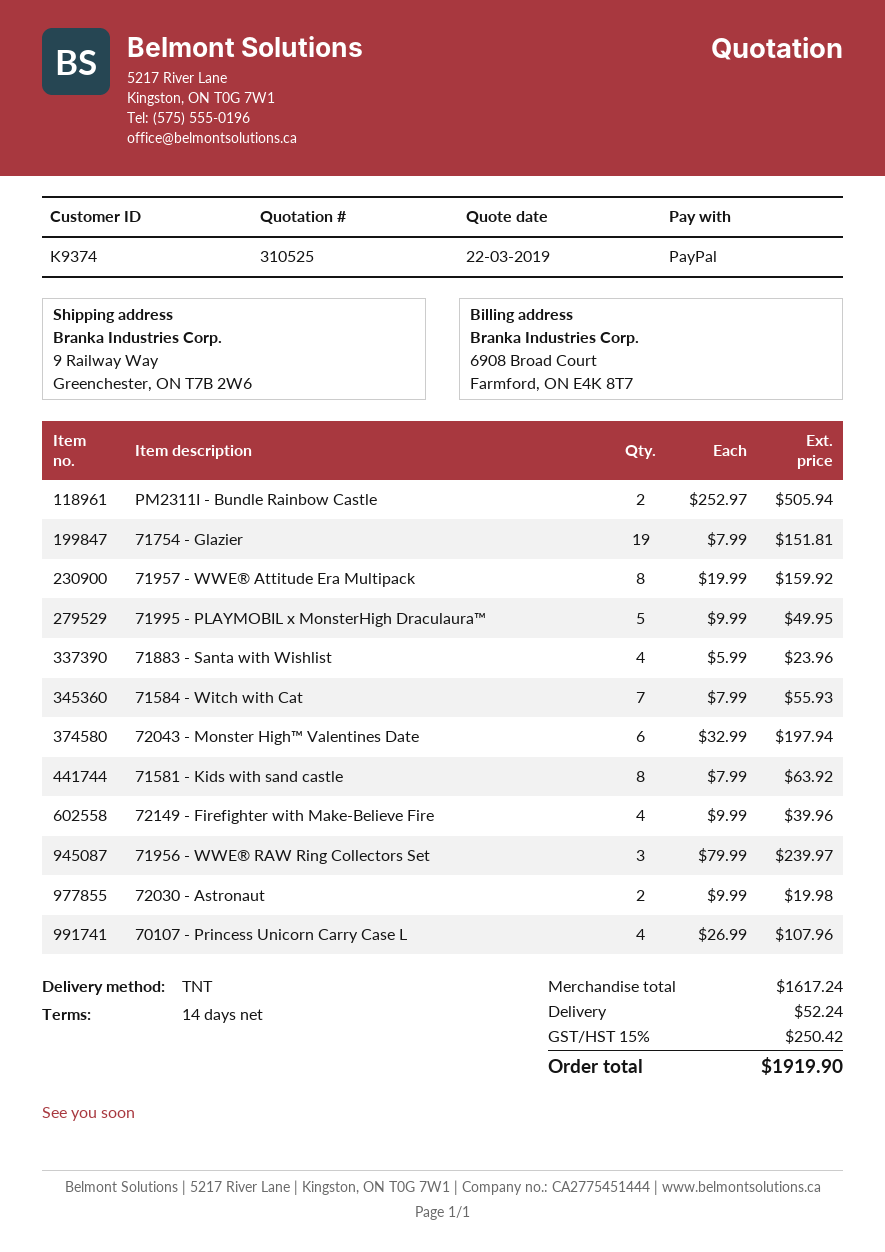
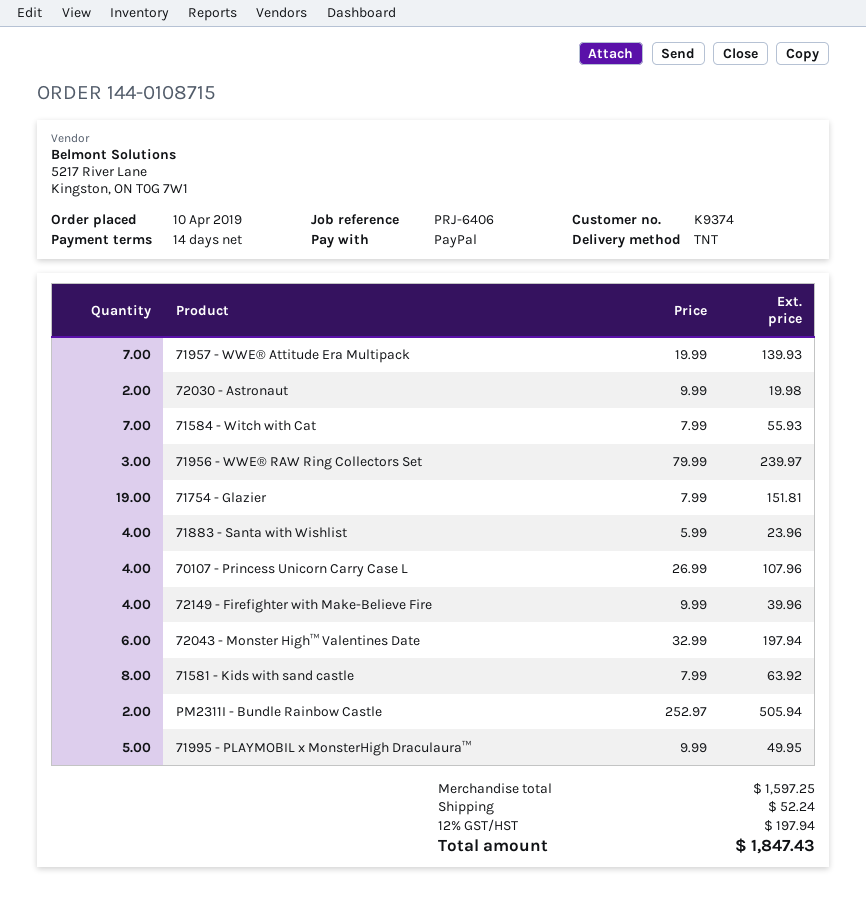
71957 - WWE® Attitude Era Multipack: 8 x 19.99 = 159.92 -> 7 x 19.99 = 139.93
subtotal: 1617.24 -> 1597.25
tax: 15% = 250.42 -> 12% = 197.94
total: 1919.90 -> 1847.43

